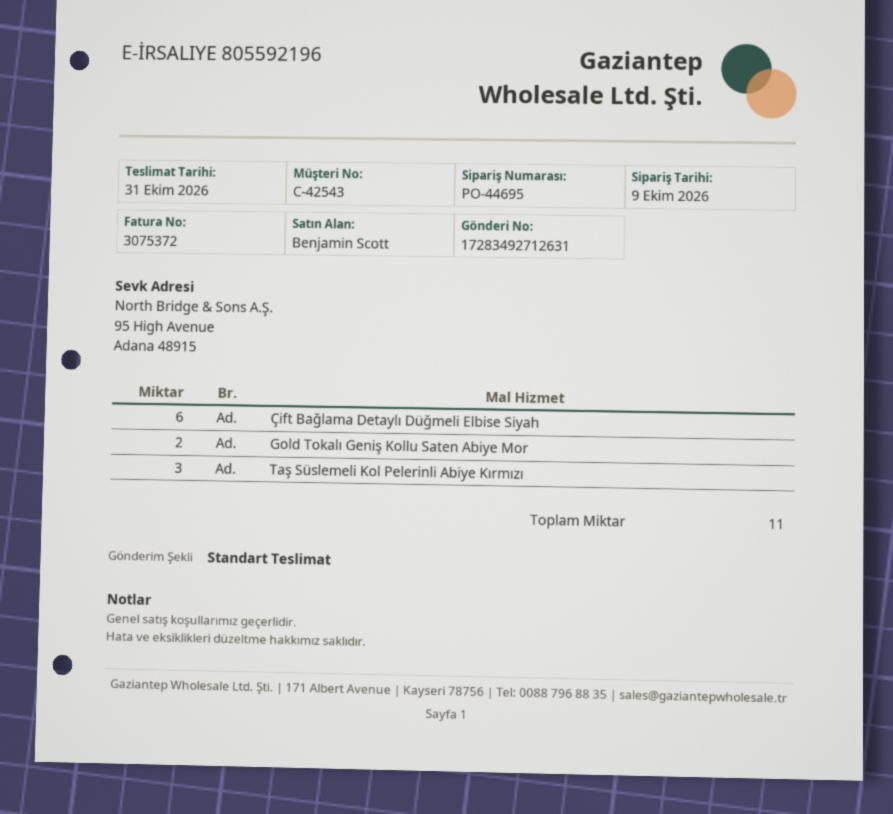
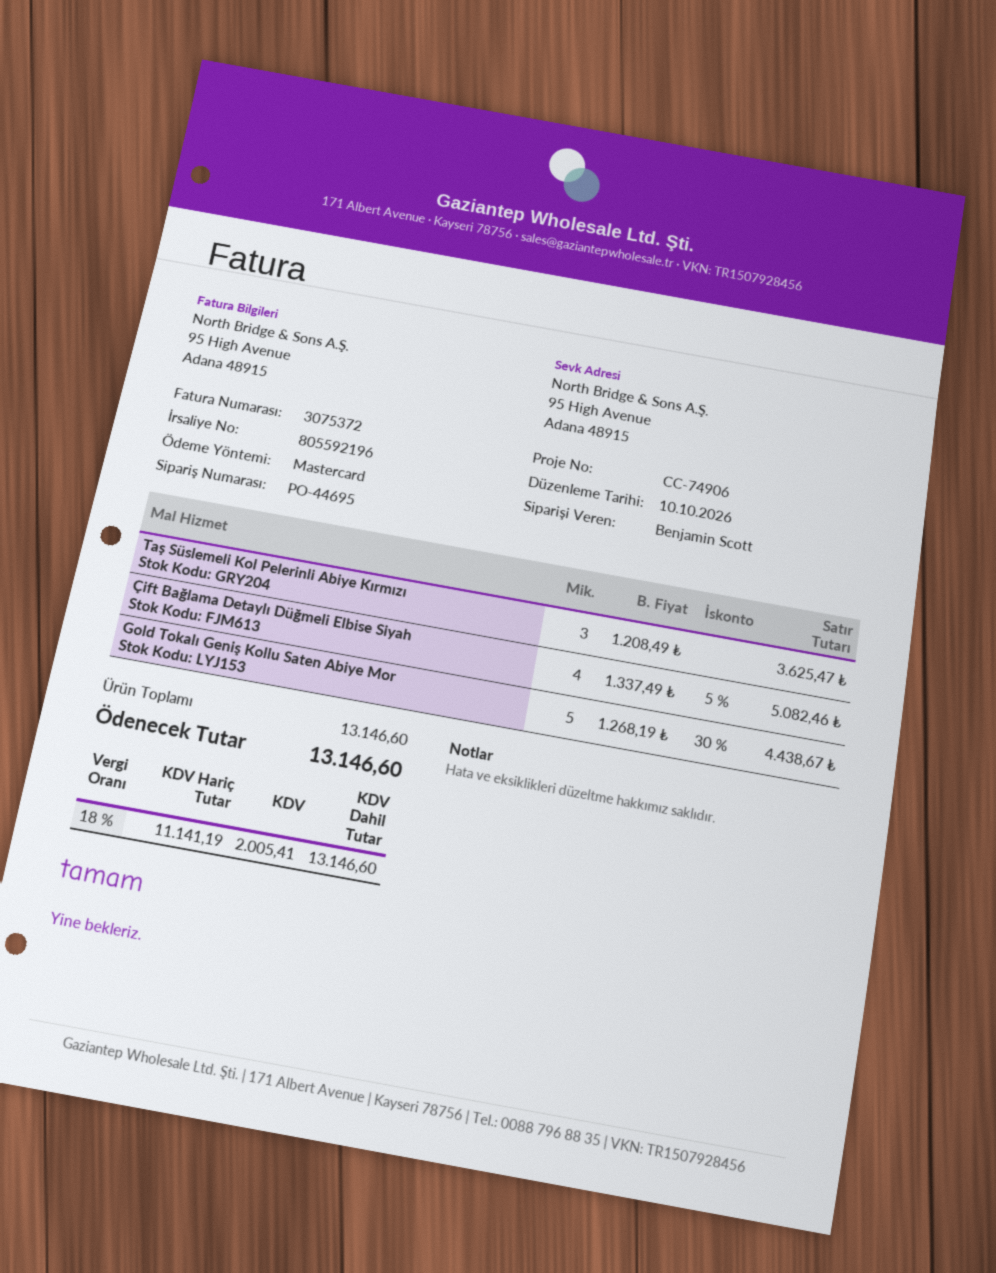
Çift Bağlama Detaylı Düğmeli Elbise Siyah: 6 -> 4
Gold Tokalı Geniş Kollu Saten Abiye Mor: 2 -> 5

